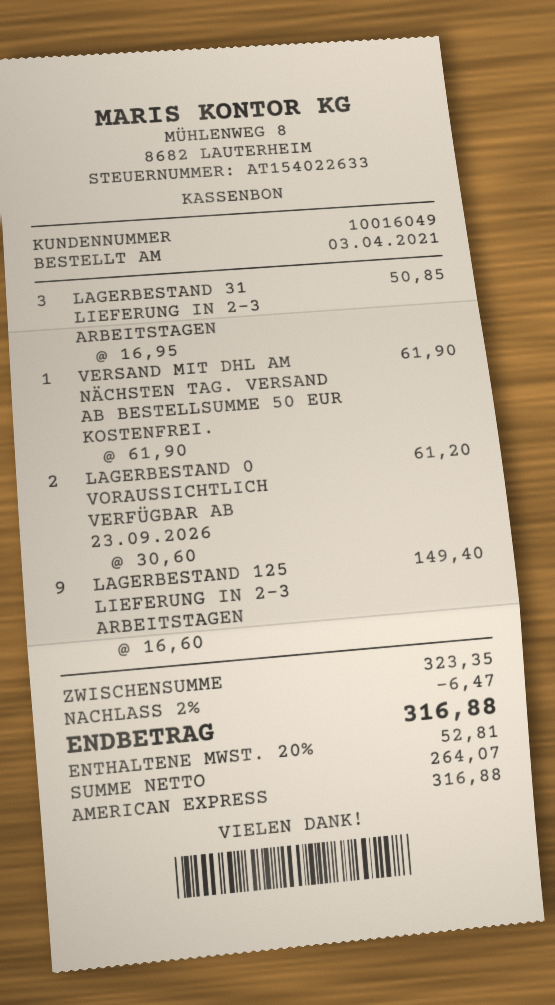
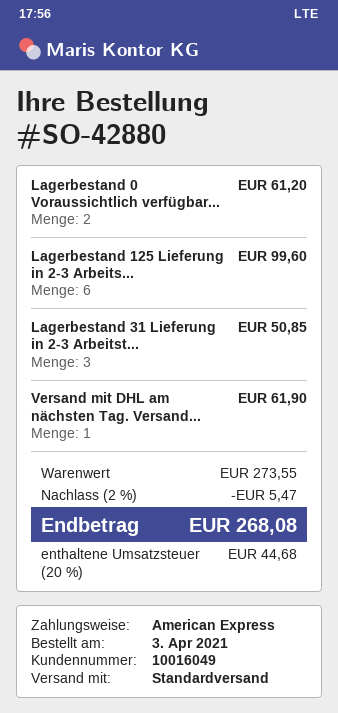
LAGERBESTAND 125 LIEFERUNG IN 2-3 ARBEITSTAGEN: 9 for 149.40 -> 6 for 99.60
subtotal: 323.35 -> 273.55
discount: 2% = 6.47 -> 2% = 5.47
tax: 20% = 52.81 -> 20% = 44.68
total: 316.88 -> 268.08

